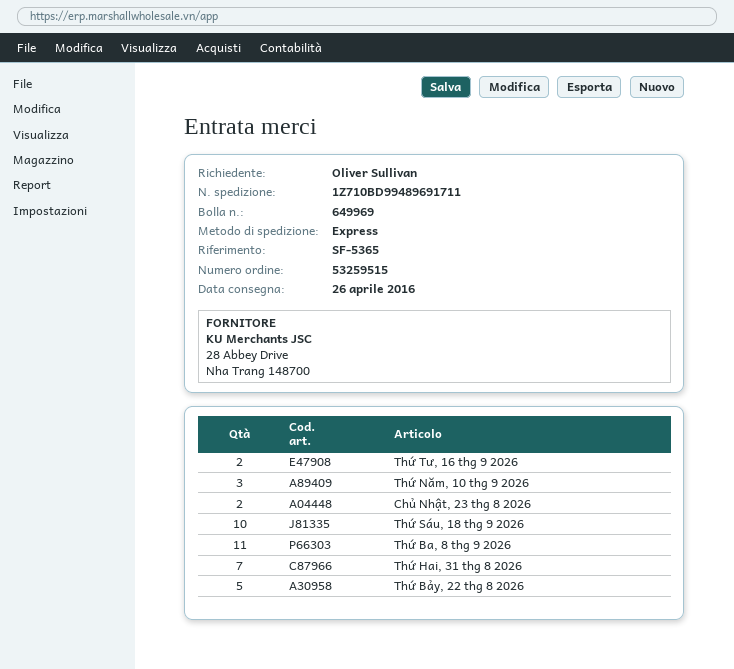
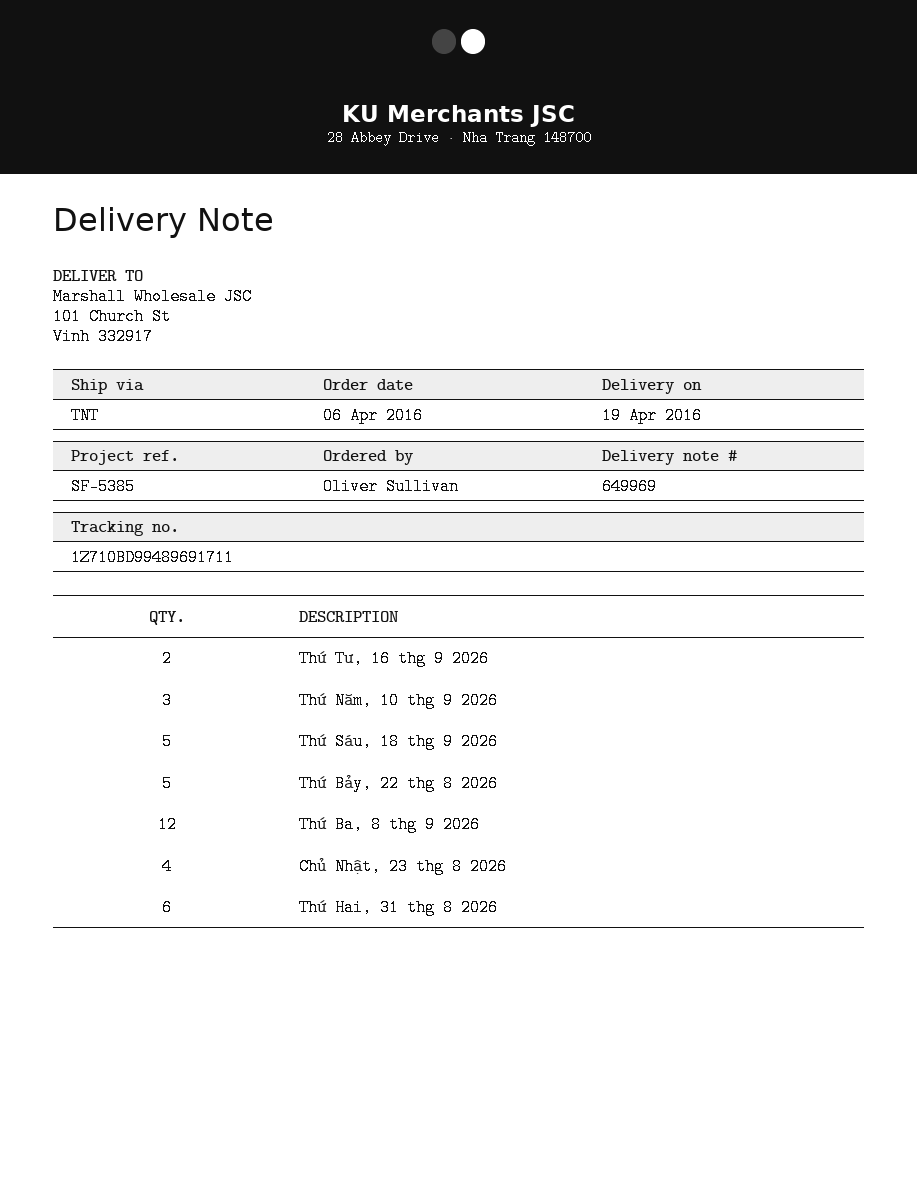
delivery date: 2016-04-26 -> 2016-04-19
reference: SF-5365 -> SF-5385
shipping method: express -> TNT
Chủ Nhật, 23 thg 8 2026: 2 -> 4
Thứ Sáu, 18 thg 9 2026: 10 -> 5
Thứ Ba, 8 thg 9 2026: 11 -> 12
Thứ Hai, 31 thg 8 2026: 7 -> 6

